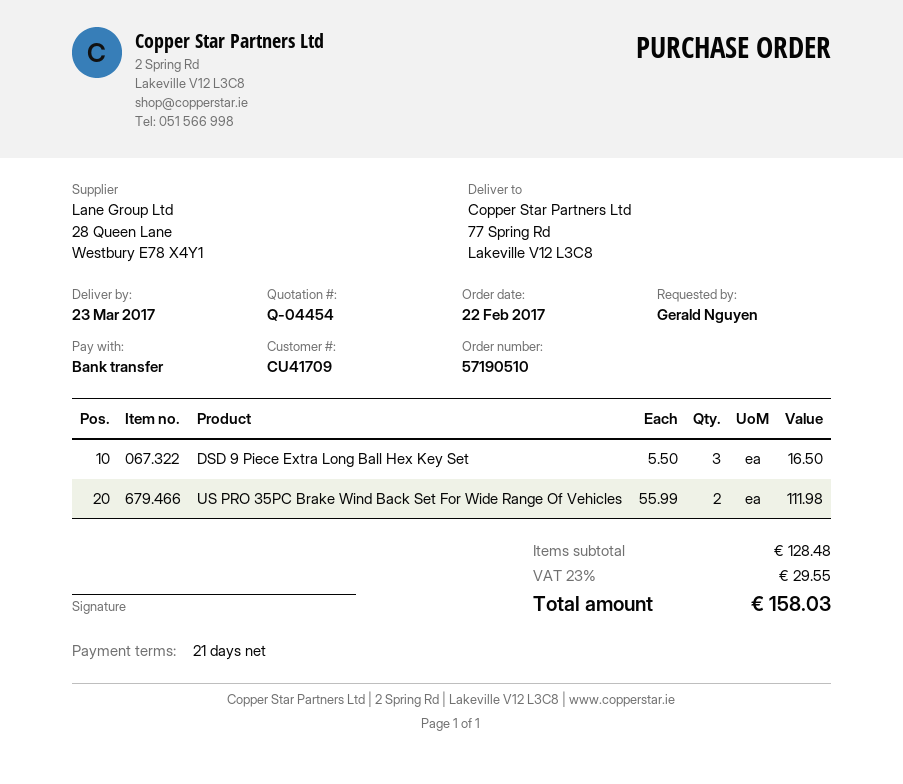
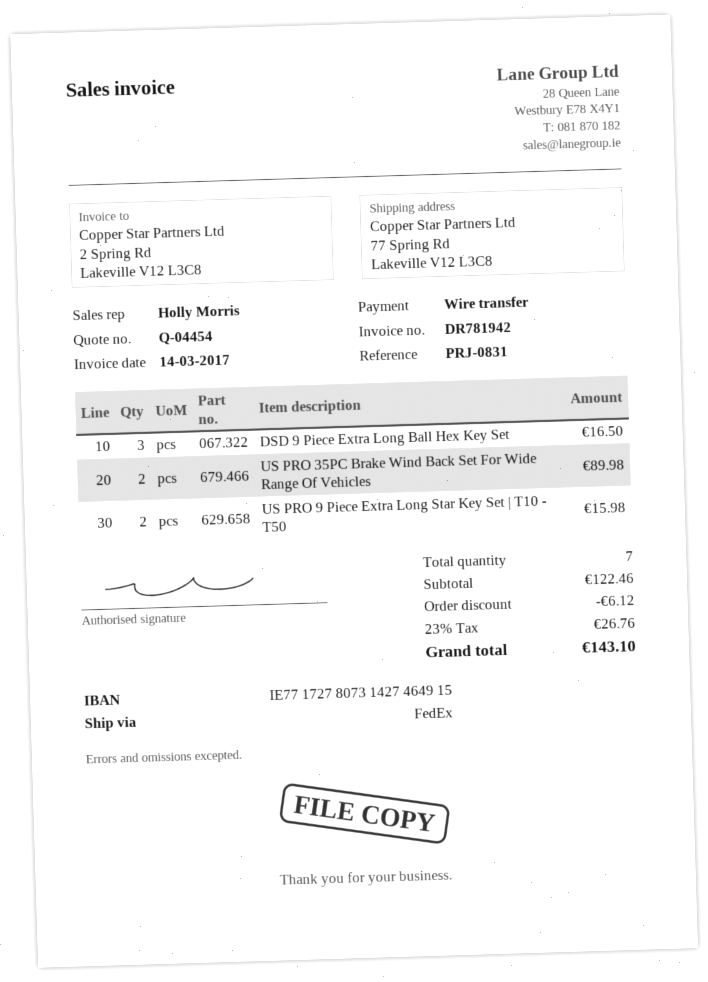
US PRO 35PC Brake Wind Back Set For Wide Range Of Vehicles: 2 for 111.98 -> 2 for 89.98
US PRO 9 Piece Extra Long Star Key Set | T10 - T50: none -> 2 for 15.98
subtotal: 128.48 -> 122.46
discount: none -> 6.12
tax: 23% = 29.55 -> 23% = 26.76
total: 158.03 -> 143.10

